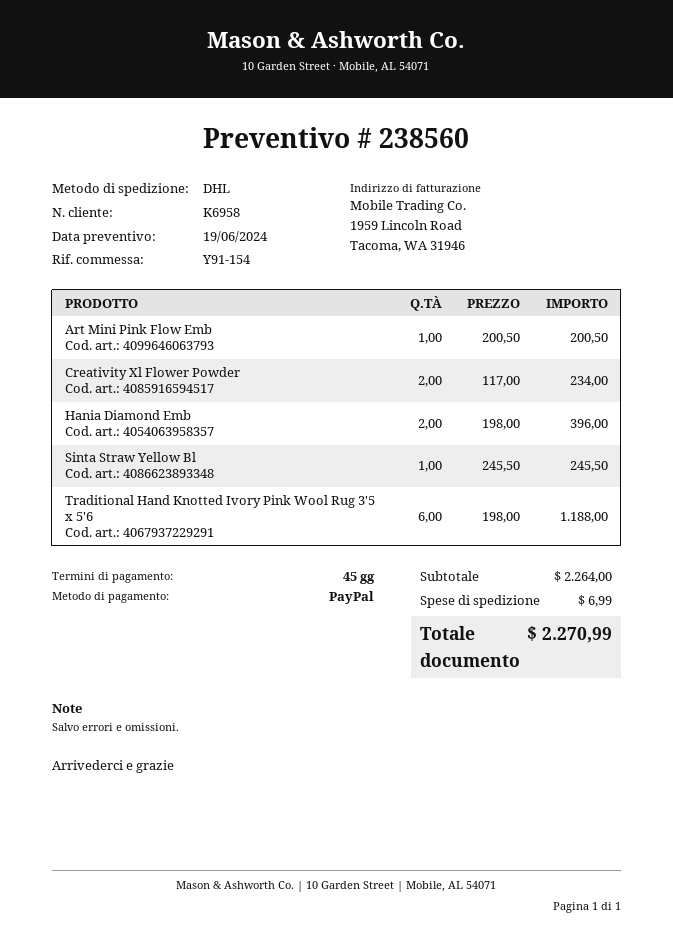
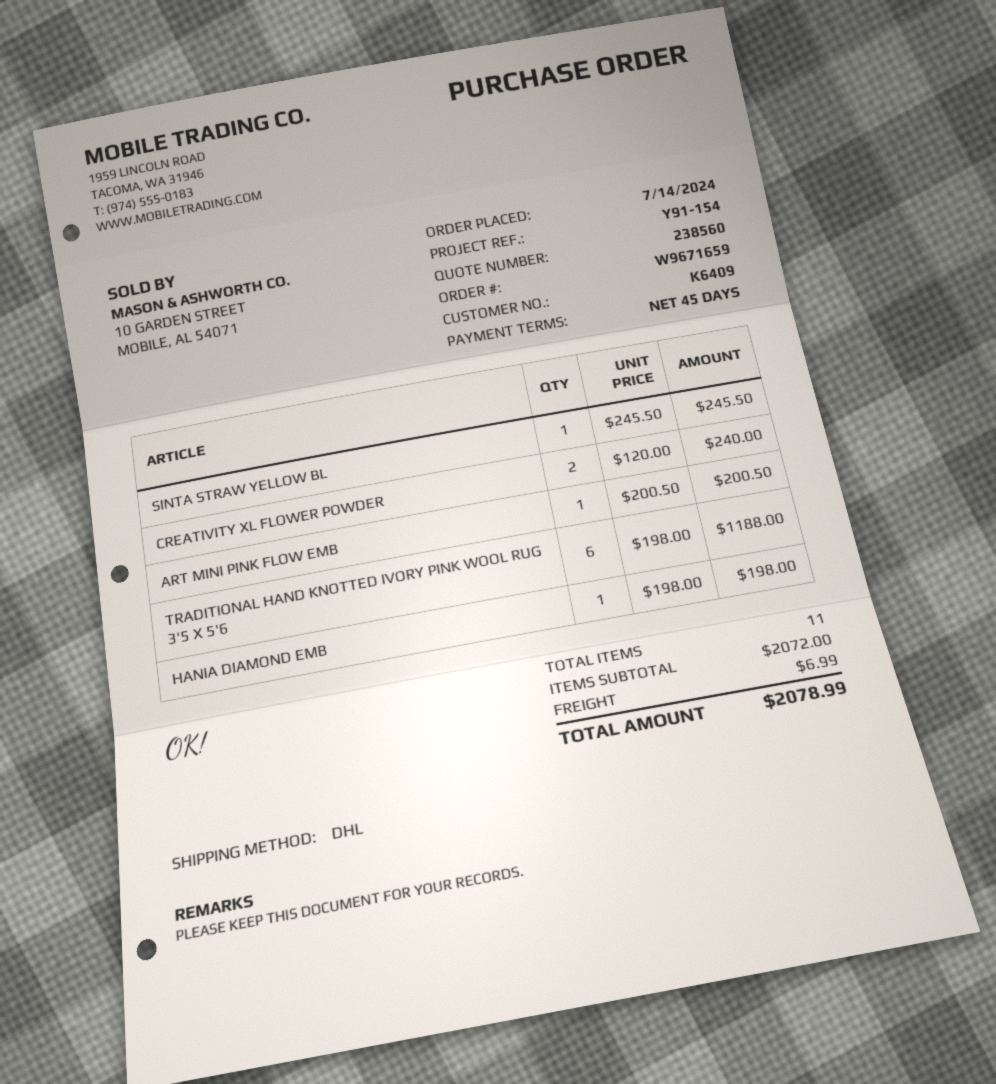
customer number: K6958 -> K6409
Creativity Xl Flower Powder: 2 x 117.00 = 234.00 -> 2 x 120.00 = 240.00
Hania Diamond Emb: 2 x 198.00 = 396.00 -> 1 x 198.00 = 198.00
subtotal: 2264.00 -> 2072.00
total: 2270.99 -> 2078.99

